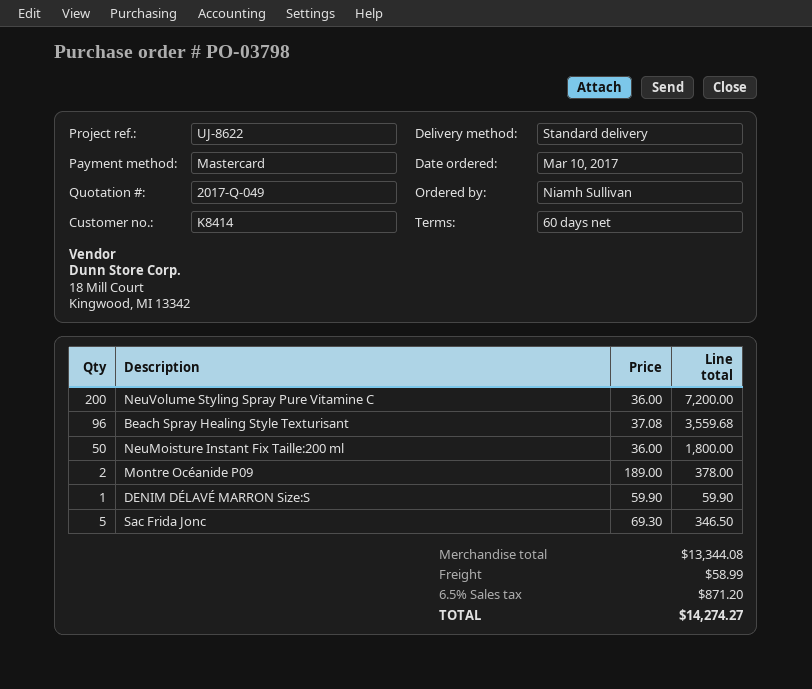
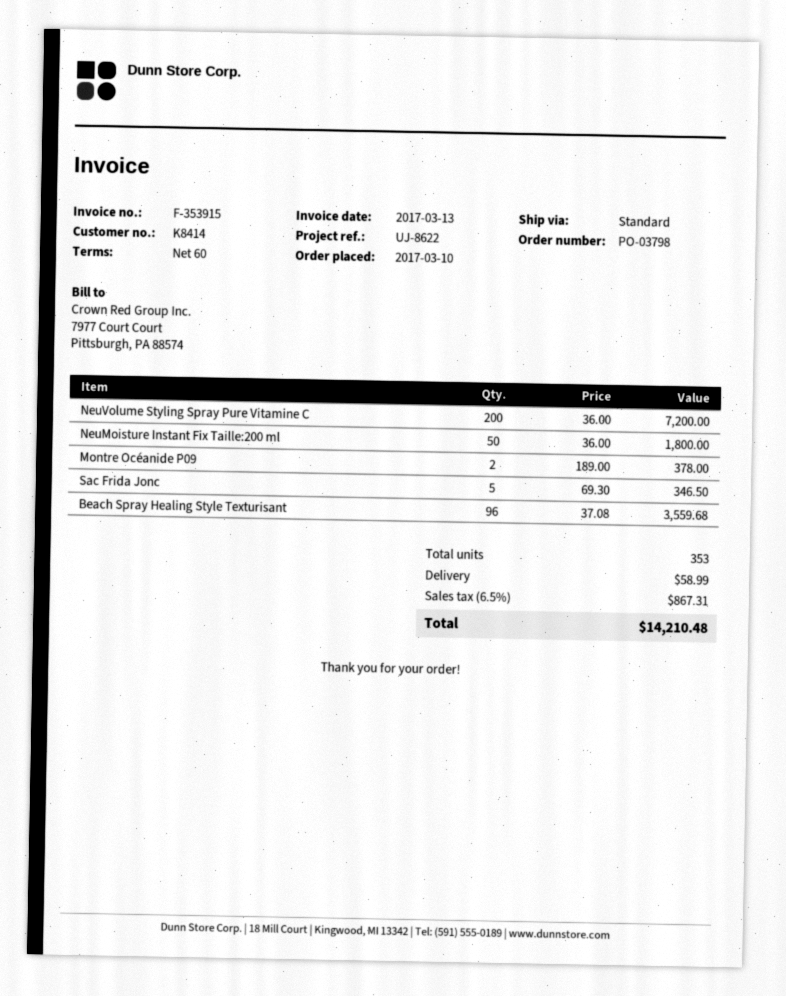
DENIM DÉLAVÉ MARRON Size:S: 1 x 59.90 = 59.90 -> none
tax: 6.5% = 871.20 -> 6.5% = 867.31
total: 14274.27 -> 14210.48

